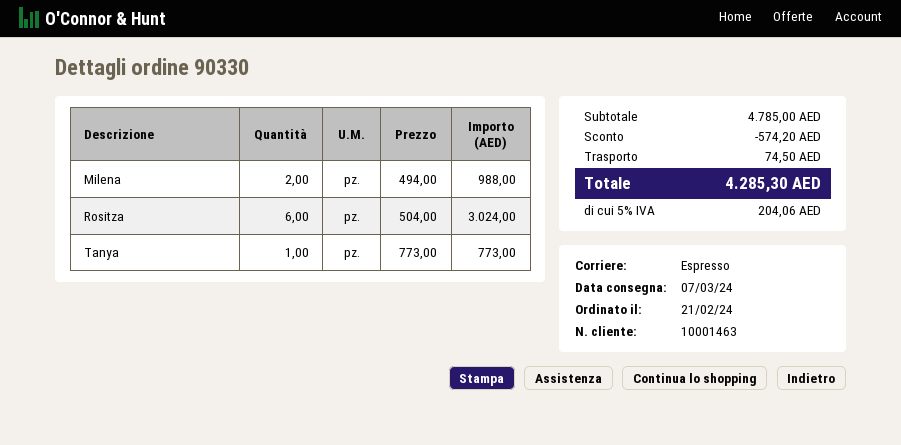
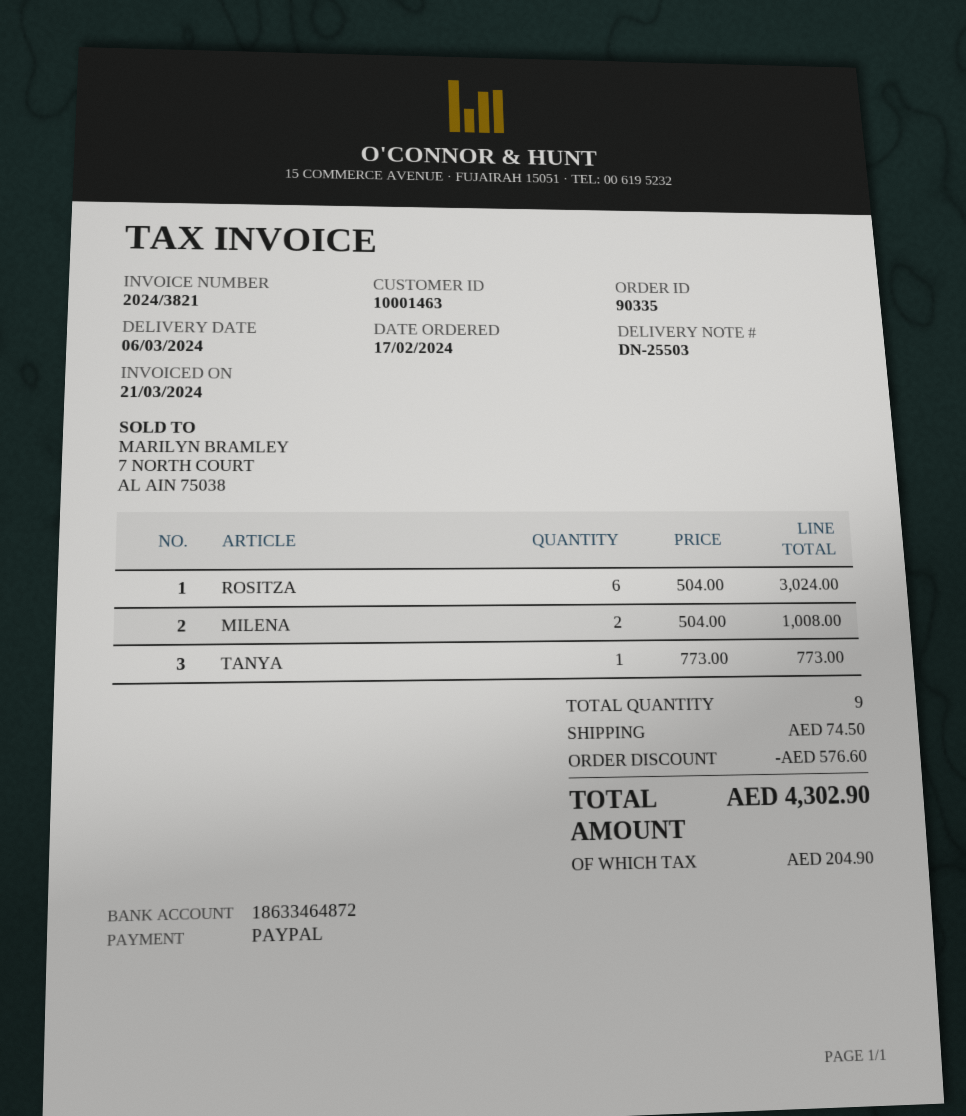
order number: 90330 -> 90335
order date: 2024-02-21 -> 2024-02-17
delivery date: 2024-03-07 -> 2024-03-06
Milena: 2 x 494.00 = 988.00 -> 2 x 504.00 = 1008.00
discount: 574.20 -> 576.60
tax: 204.06 -> 204.90
total: 4285.30 -> 4302.90

